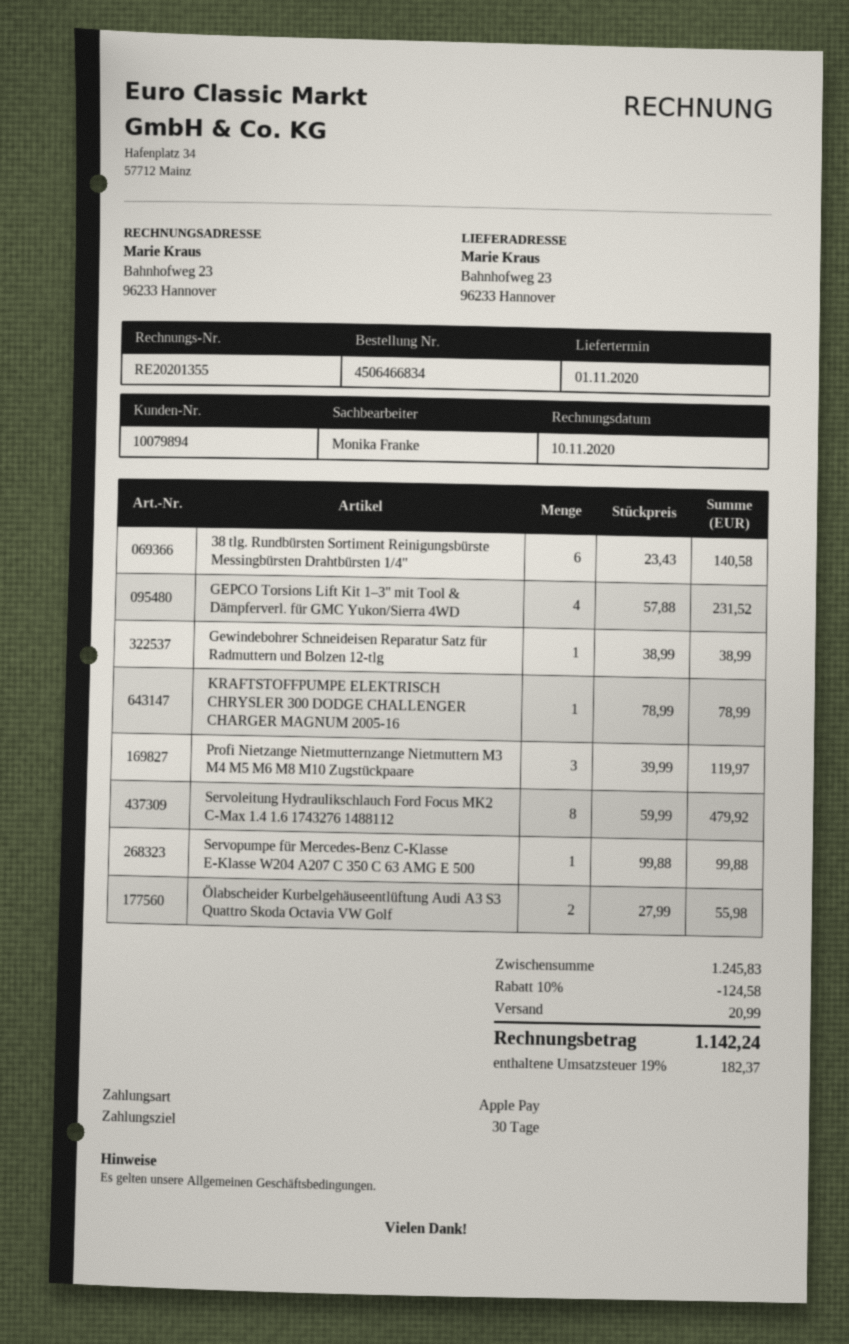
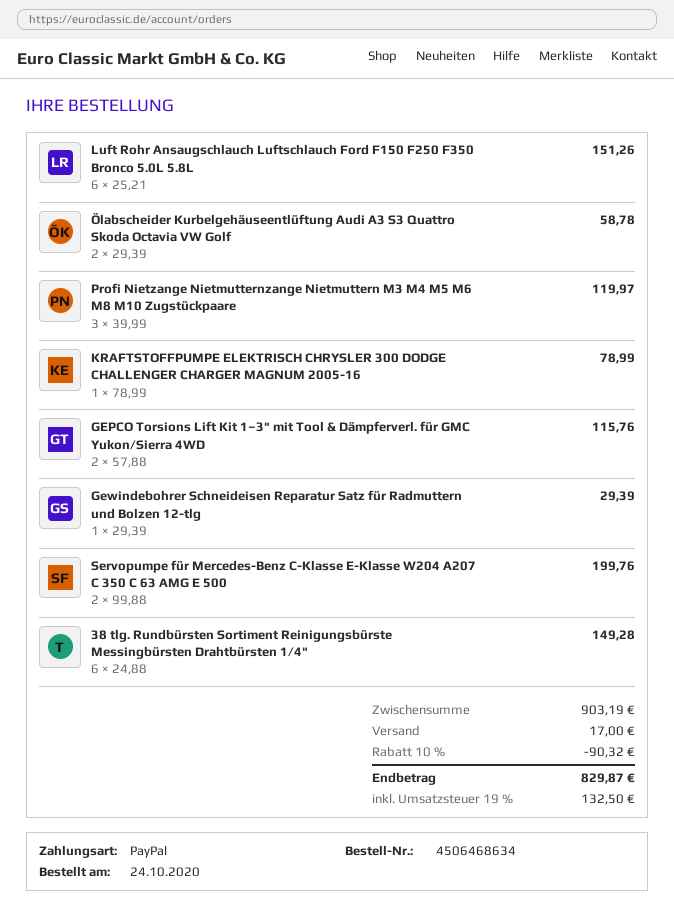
order number: 4506466834 -> 4506468634
payment method: Apple Pay -> PayPal
38 tlg. Rundbürsten Sortiment Reinigungsbürste Messingbürsten Drahtbürsten 1/4": 6 x 23.43 = 140.58 -> 6 x 24.88 = 149.28
GEPCO Torsions Lift Kit 1–3" mit Tool & Dämpferverl. für GMC Yukon/Sierra 4WD: 4 x 57.88 = 231.52 -> 2 x 57.88 = 115.76
Gewindebohrer Schneideisen Reparatur Satz für Radmuttern und Bolzen 12-tlg: 1 x 38.99 = 38.99 -> 1 x 29.39 = 29.39
Servoleitung Hydraulikschlauch Ford Focus MK2 C-Max 1.4 1.6 1743276 1488112: 8 x 59.99 = 479.92 -> none
Servopumpe für Mercedes-Benz C-Klasse E-Klasse W204 A207 C 350 C 63 AMG E 500: 1 x 99.88 = 99.88 -> 2 x 99.88 = 199.76
Ölabscheider Kurbelgehäuseentlüftung Audi A3 S3 Quattro Skoda Octavia VW Golf: 2 x 27.99 = 55.98 -> 2 x 29.39 = 58.78
Luft Rohr Ansaugschlauch Luftschlauch Ford F150 F250 F350 Bronco 5.0L 5.8L: none -> 6 x 25.21 = 151.26
subtotal: 1245.83 -> 903.19
discount: 10% = 124.58 -> 10% = 90.32
shipping: 20.99 -> 17.00
tax: 19% = 182.37 -> 19% = 132.50
total: 1142.24 -> 829.87

